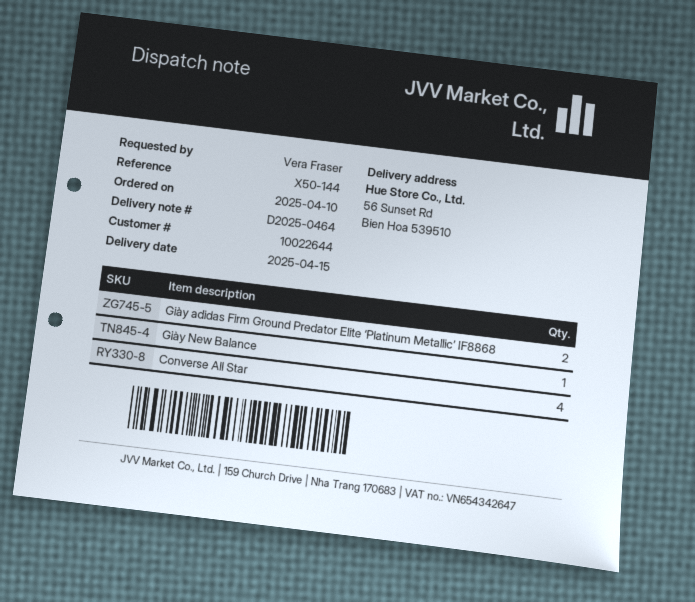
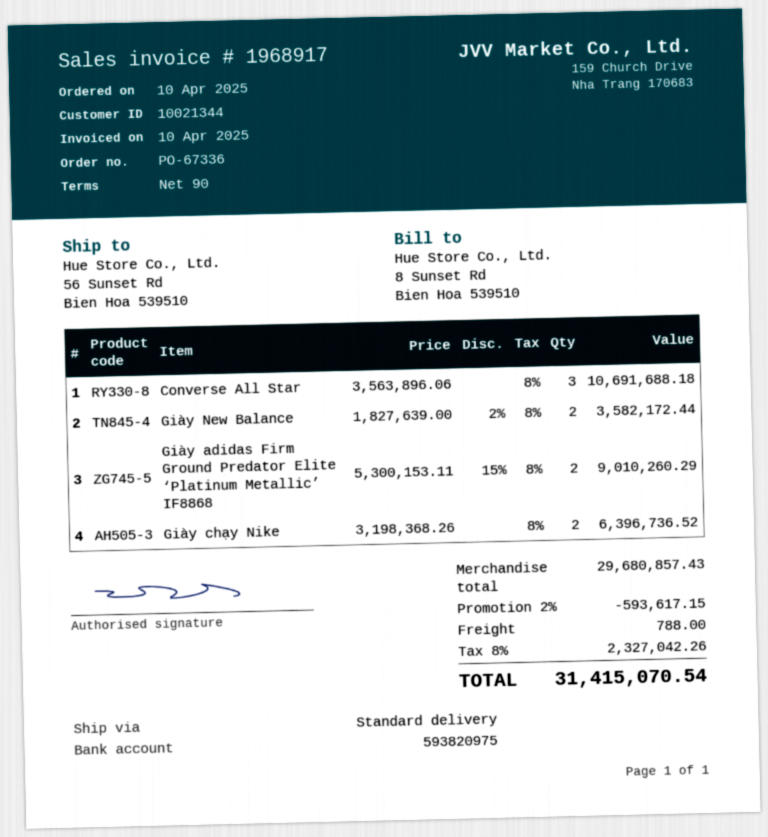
customer number: 10022644 -> 10021344
Giày New Balance: 1 -> 2
Converse All Star: 4 -> 3
Giày chạy Nike: none -> 2

